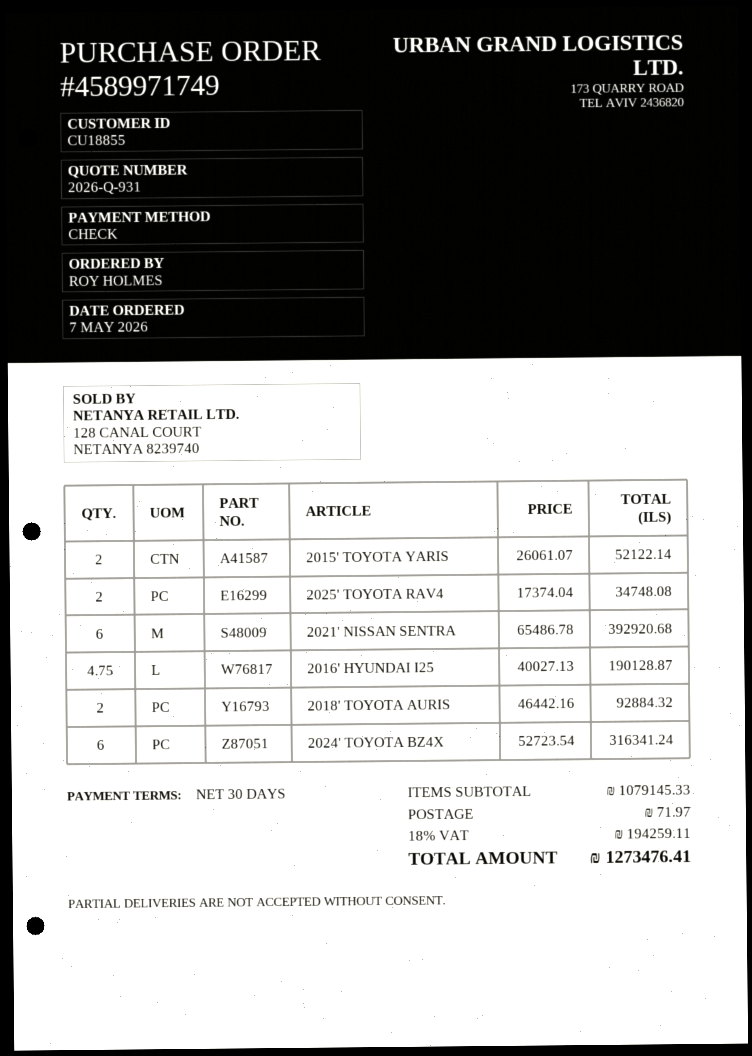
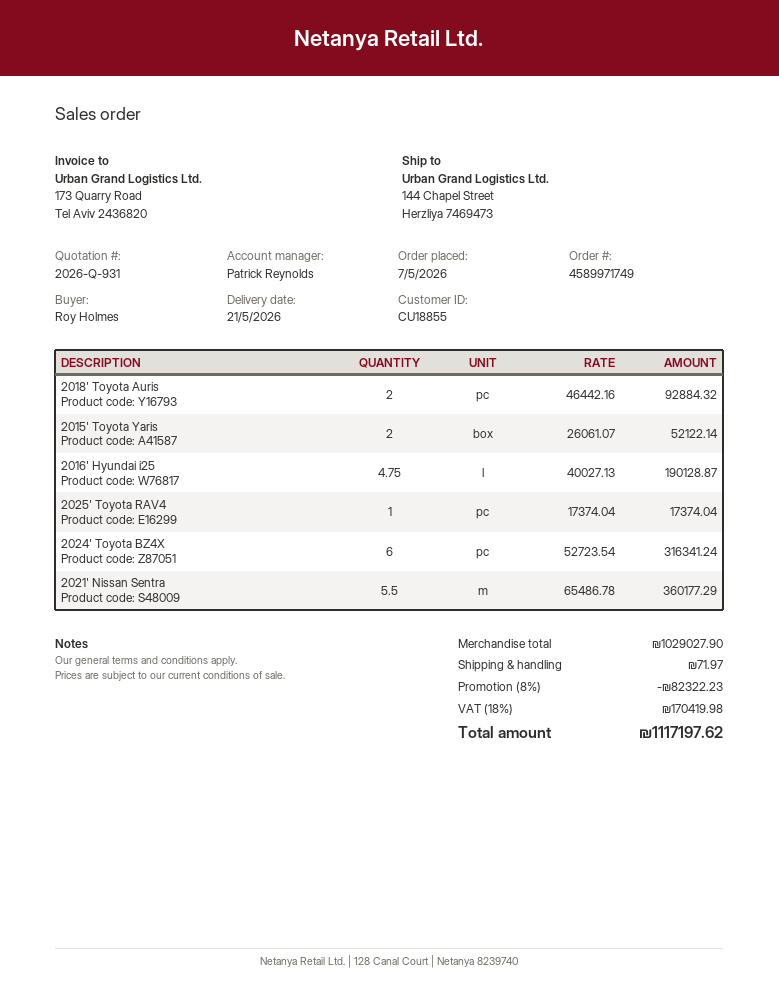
2025' TOYOTA RAV4: 2 x 17374.04 = 34748.08 -> 1 x 17374.04 = 17374.04
2021' NISSAN SENTRA: 6 x 65486.78 = 392920.68 -> 5.5 x 65486.78 = 360177.29
subtotal: 1079145.33 -> 1029027.90
discount: none -> 8% = 82322.23
tax: 18% = 194259.11 -> 18% = 170419.98
total: 1273476.41 -> 1117197.62

